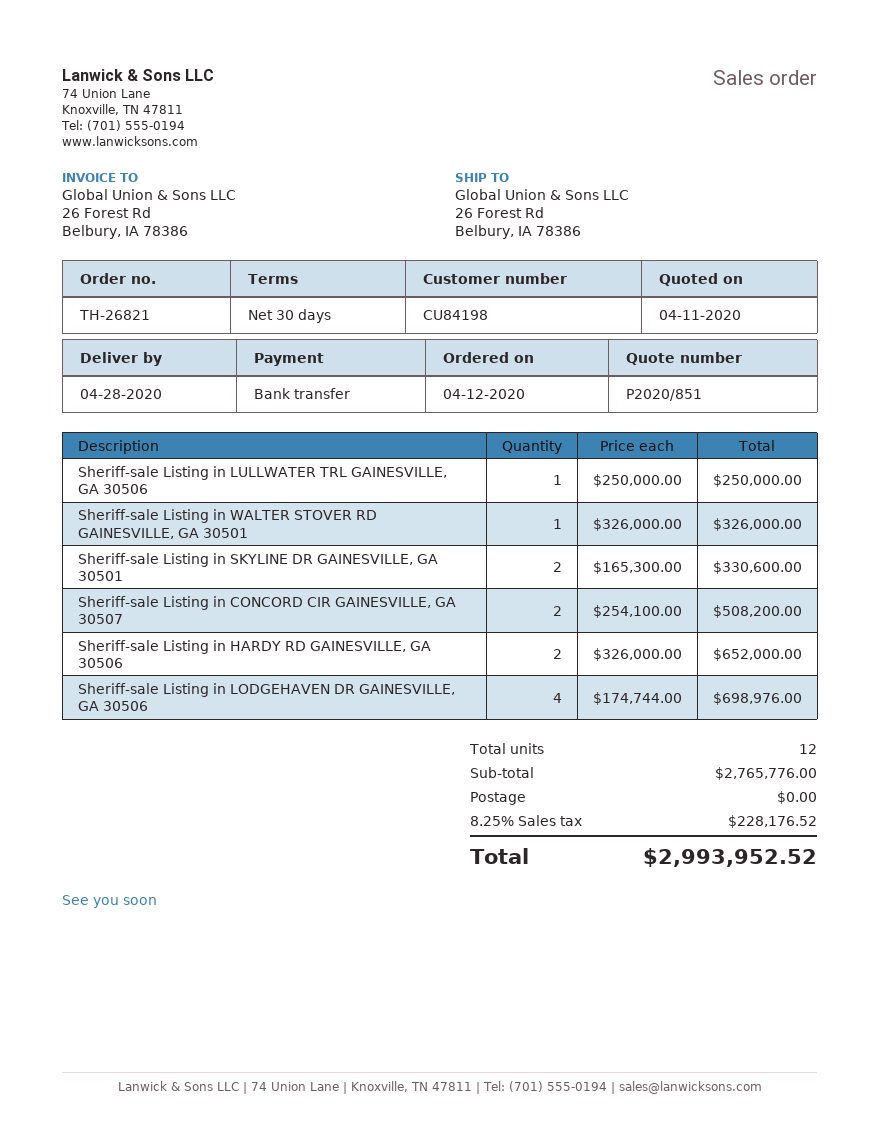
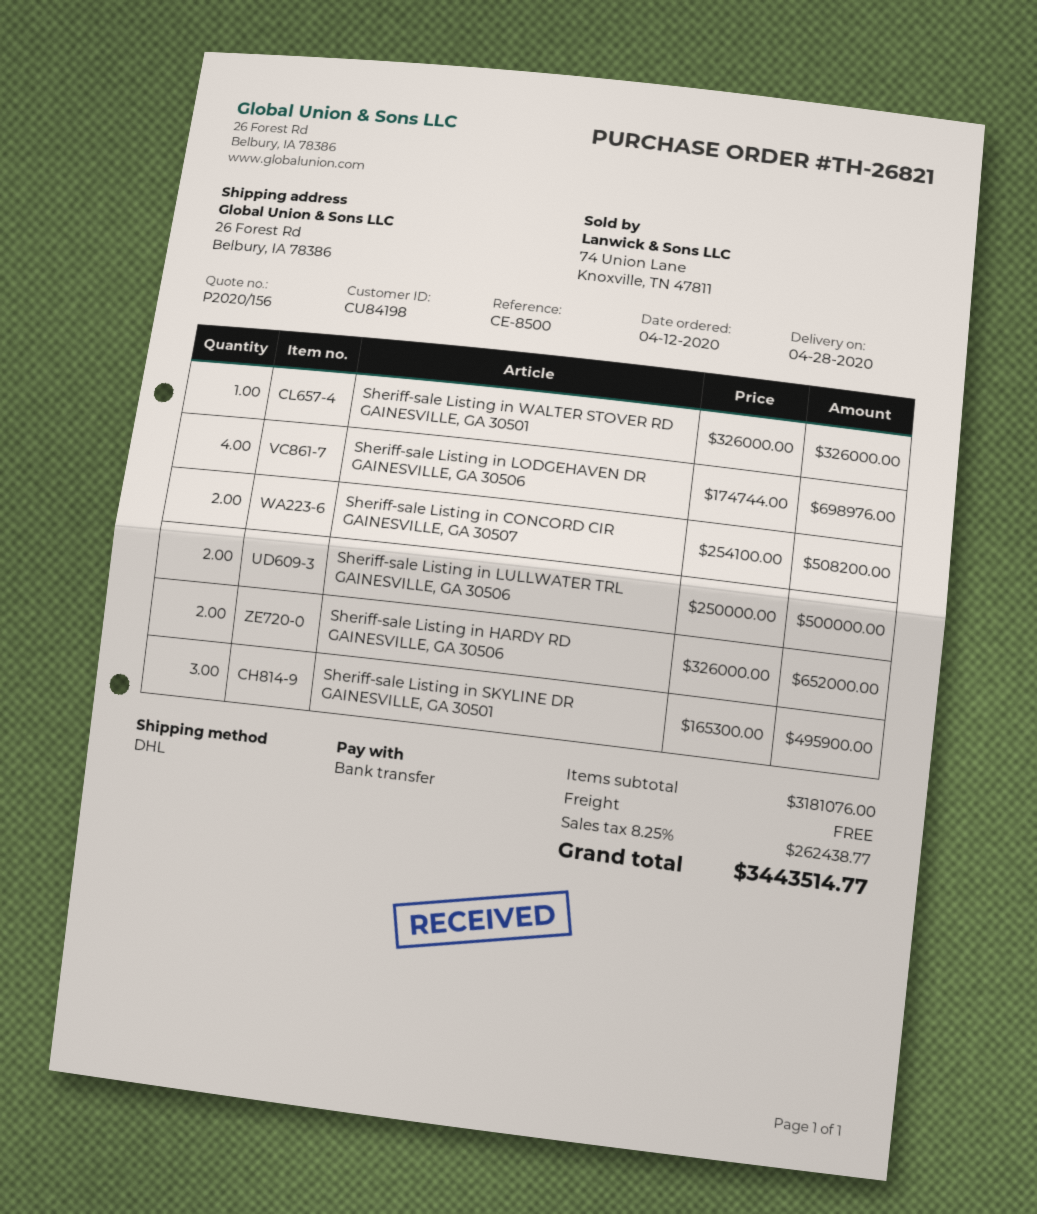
quote number: P2020/851 -> P2020/156
Sheriff-sale Listing in LULLWATER TRL GAINESVILLE, GA 30506: 1 x 250000.00 = 250000.00 -> 2 x 250000.00 = 500000.00
Sheriff-sale Listing in SKYLINE DR GAINESVILLE, GA 30501: 2 x 165300.00 = 330600.00 -> 3 x 165300.00 = 495900.00
subtotal: 2765776.00 -> 3181076.00
tax: 8.25% = 228176.52 -> 8.25% = 262438.77
total: 2993952.52 -> 3443514.77

